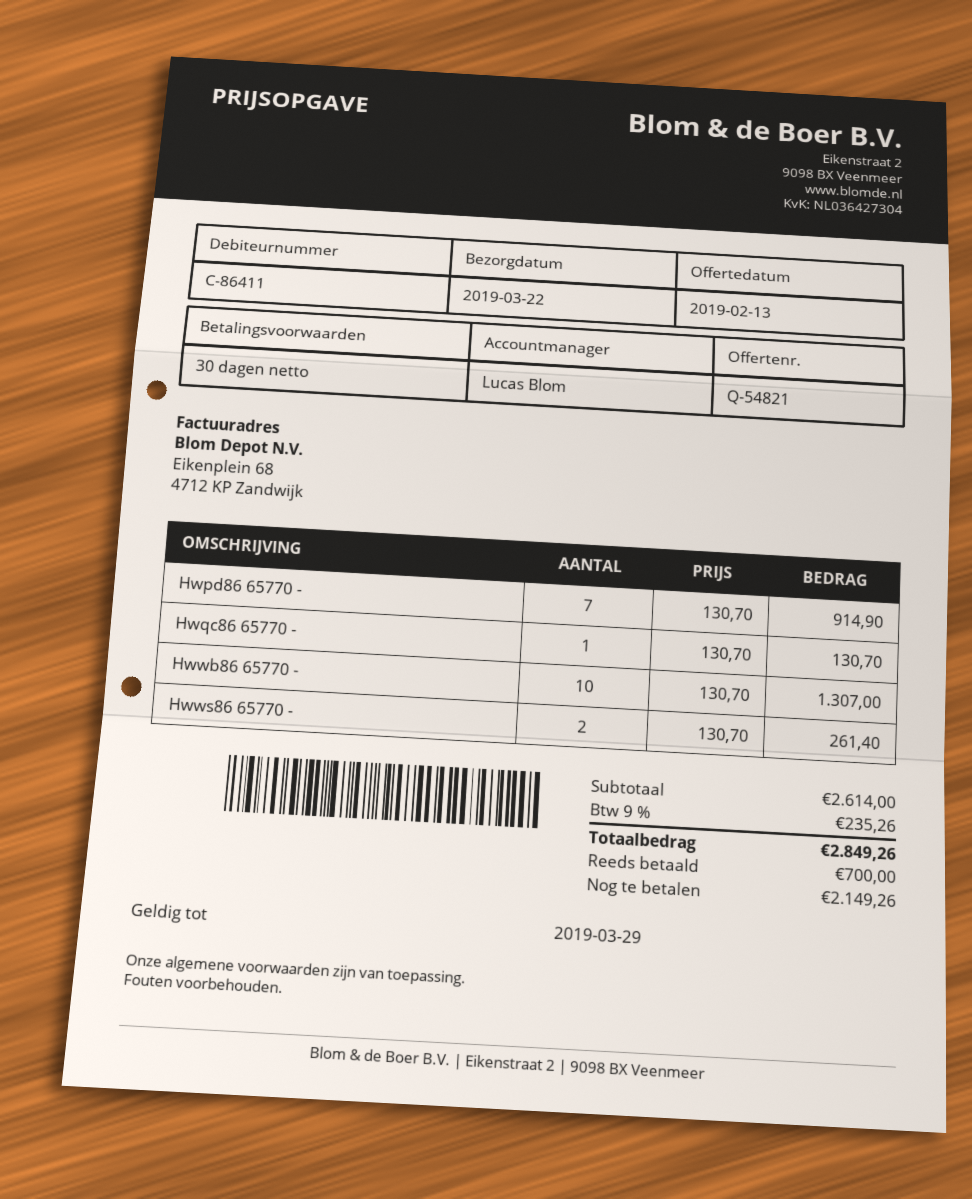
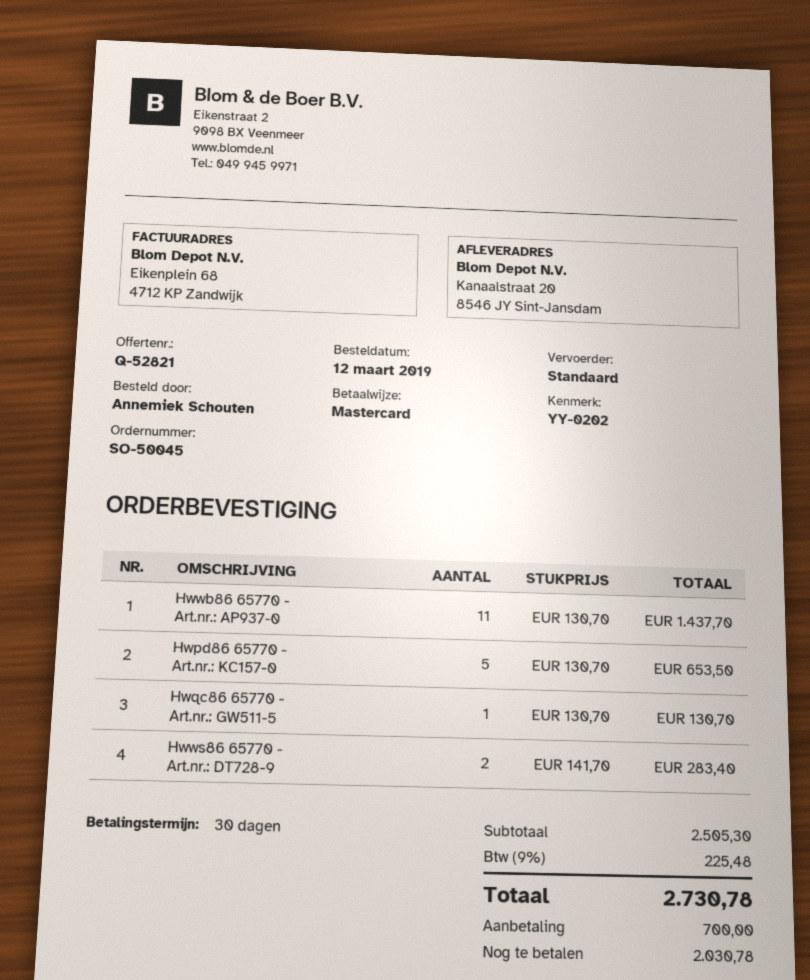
quote number: Q-54821 -> Q-52821
Hwpd86 65770 -: 7 x 130.70 = 914.90 -> 5 x 130.70 = 653.50
Hwwb86 65770 -: 10 x 130.70 = 1307.00 -> 11 x 130.70 = 1437.70
Hwws86 65770 -: 2 x 130.70 = 261.40 -> 2 x 141.70 = 283.40
subtotal: 2614.00 -> 2505.30
tax: 9% = 235.26 -> 9% = 225.48
total: 2849.26 -> 2730.78
balance: 2149.26 -> 2030.78

